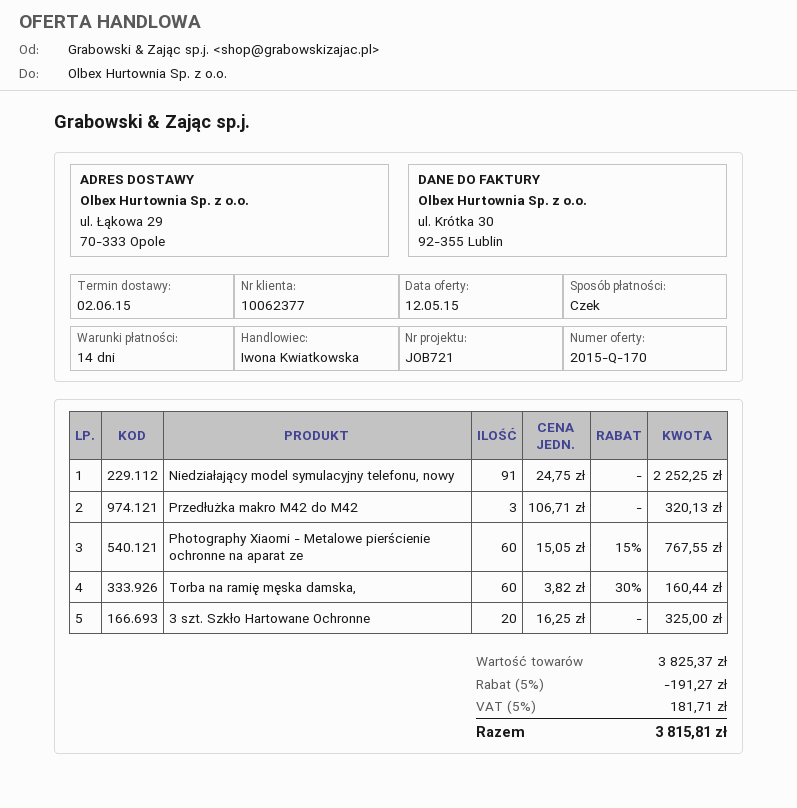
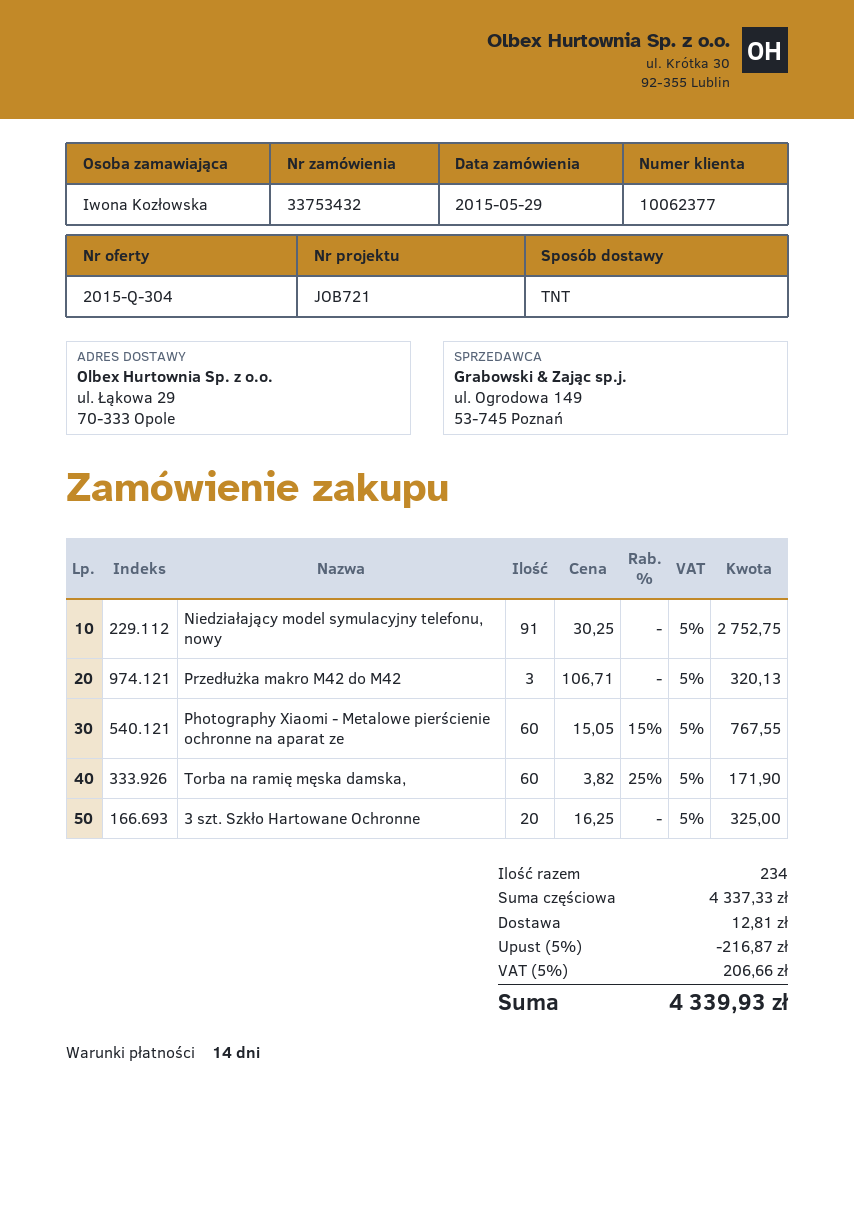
quote number: 2015-Q-170 -> 2015-Q-304
Niedziałający model symulacyjny telefonu, nowy: 91 x 24.75 = 2252.25 -> 91 x 30.25 = 2752.75
Torba na ramię męska damska,: 60 x 3.82 - 30% = 160.44 -> 60 x 3.82 - 25% = 171.90
subtotal: 3825.37 -> 4337.33
discount: 5% = 191.27 -> 5% = 216.87
shipping: none -> 12.81
tax: 5% = 181.71 -> 5% = 206.66
total: 3815.81 -> 4339.93

